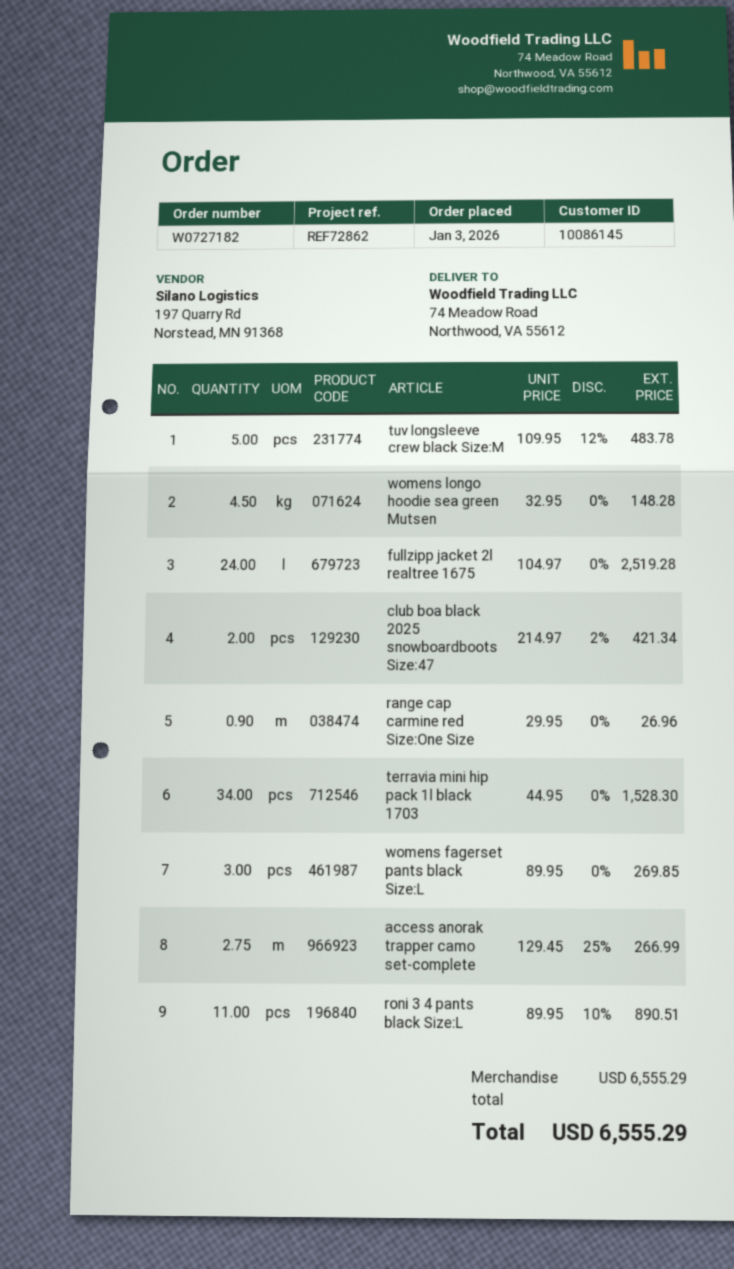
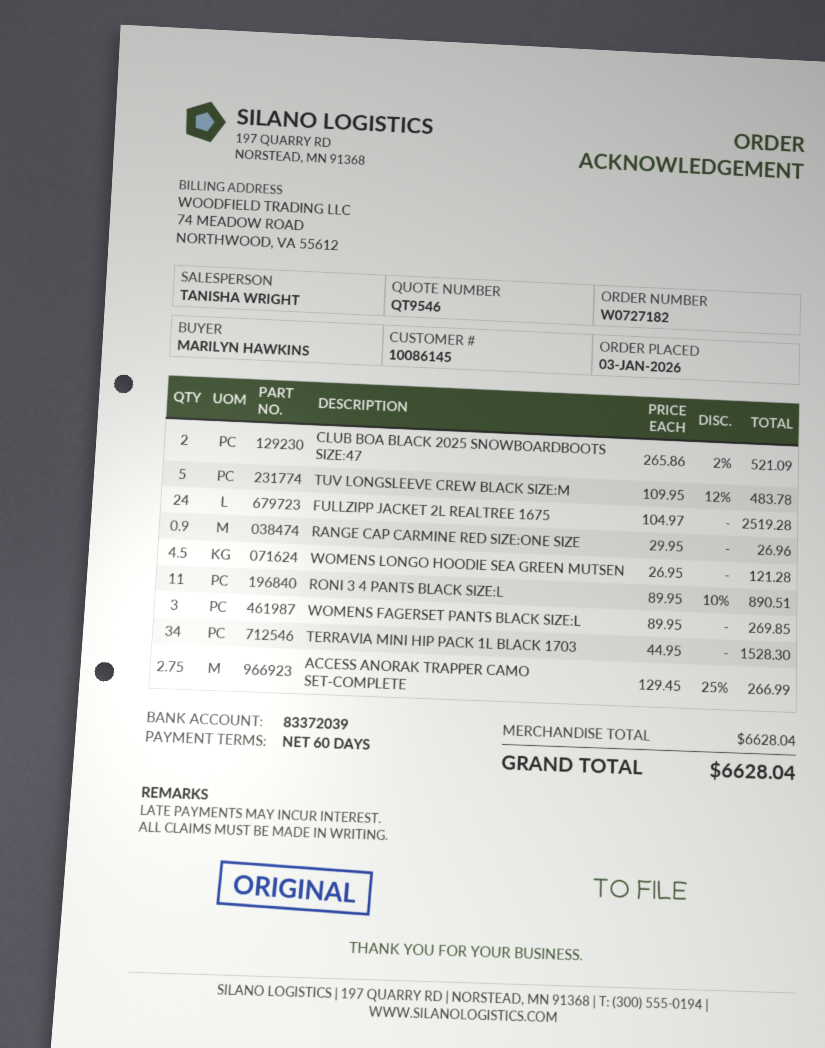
womens longo hoodie sea green Mutsen: 4.5 x 32.95 = 148.28 -> 4.5 x 26.95 = 121.28
club boa black 2025 snowboardboots Size:47: 2 x 214.97 - 2% = 421.34 -> 2 x 265.86 - 2% = 521.09
subtotal: 6555.29 -> 6628.04
total: 6555.29 -> 6628.04

